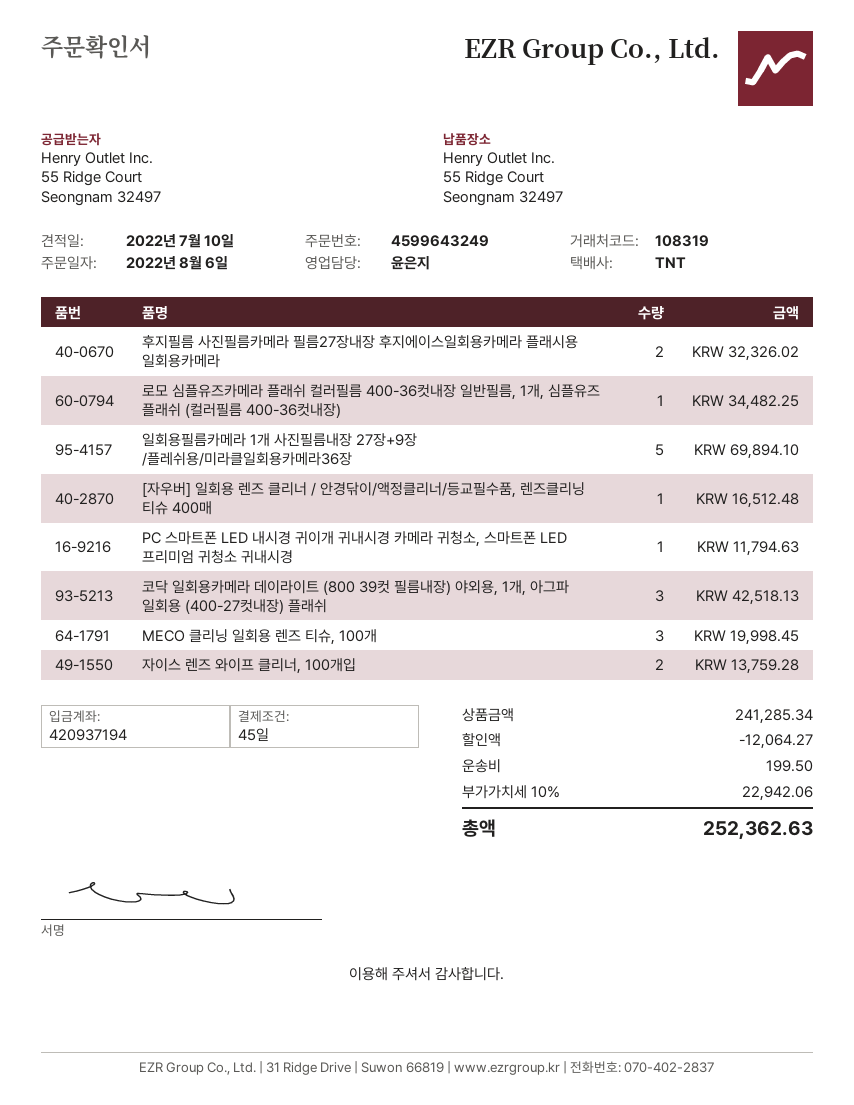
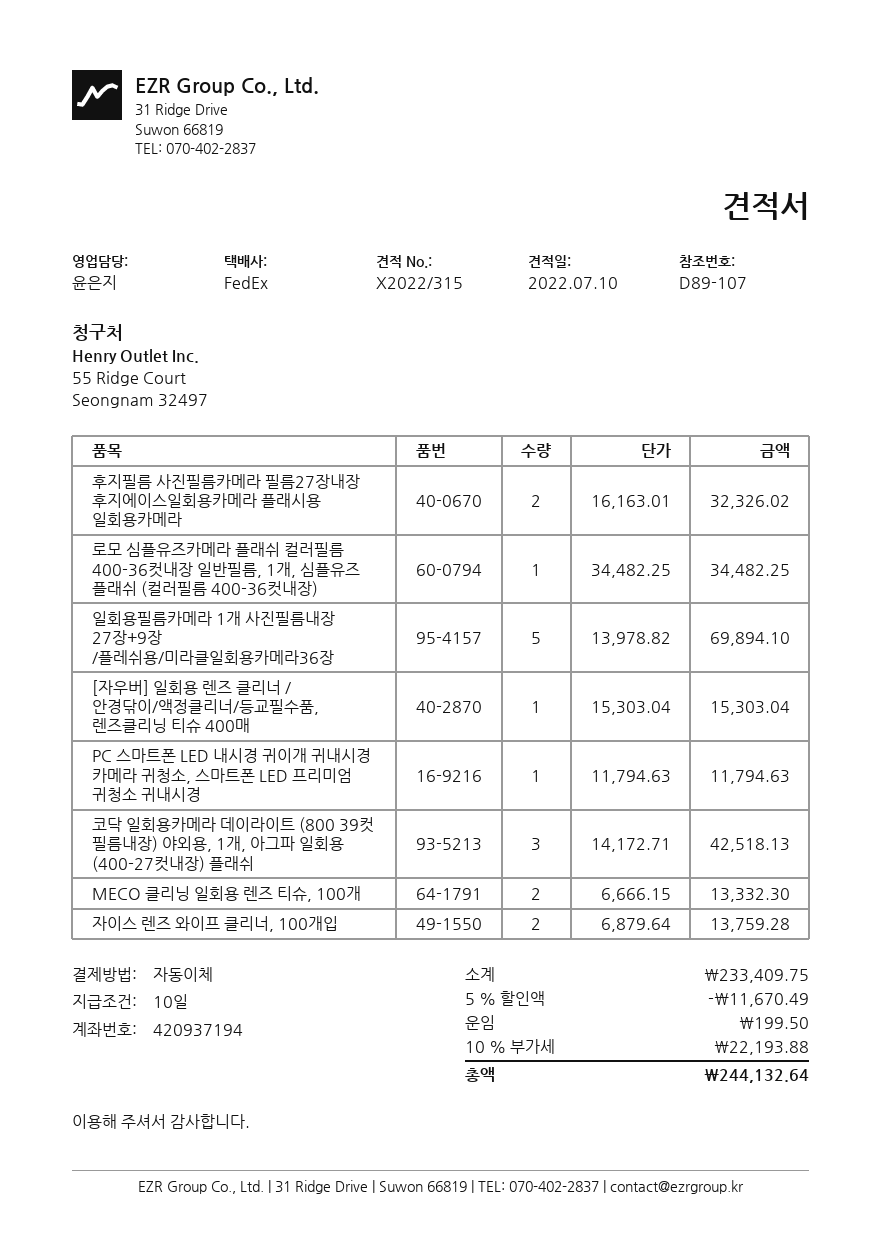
payment terms: 45 days -> 10 days
shipping method: TNT -> FedEx
[자우버] 일회용 렌즈 클리너 / 안경닦이/액정클리너/등교필수품, 렌즈클리닝 티슈 400매: 1 for 16512.48 -> 1 for 15303.04
MECO 클리닝 일회용 렌즈 티슈, 100개: 3 for 19998.45 -> 2 for 13332.30
subtotal: 241285.34 -> 233409.75
discount: 12064.27 -> 11670.49
tax: 10% = 22942.06 -> 10% = 22193.88
total: 252362.63 -> 244132.64

